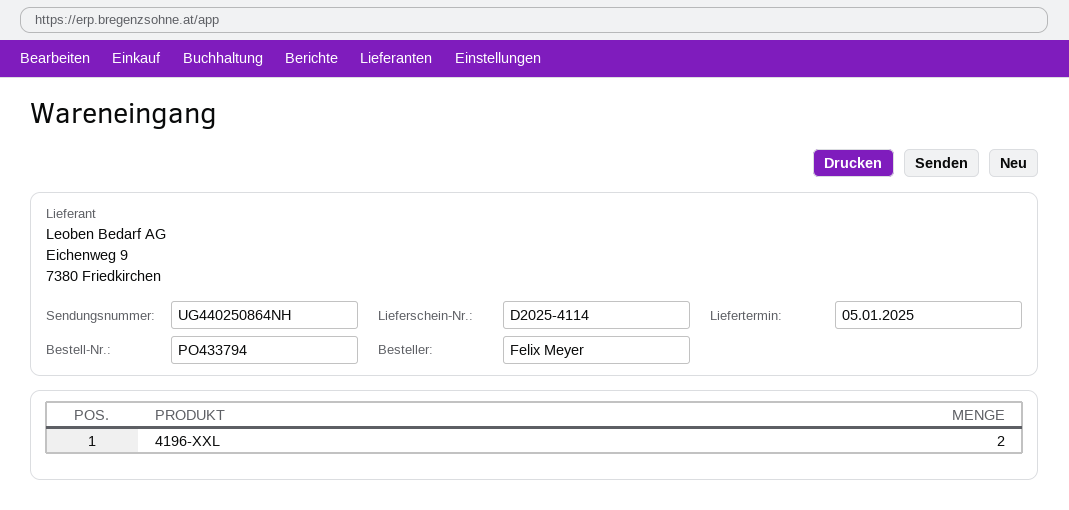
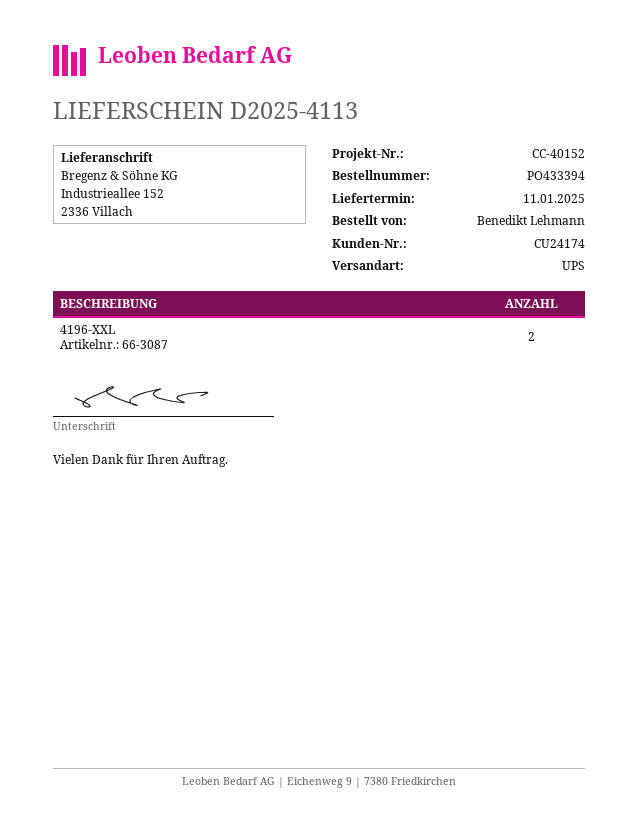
order number: PO433794 -> PO433394
delivery note number: D2025-4114 -> D2025-4113
delivery date: 2025-01-05 -> 2025-01-11
ordered by: Felix Meyer -> Benedikt Lehmann

